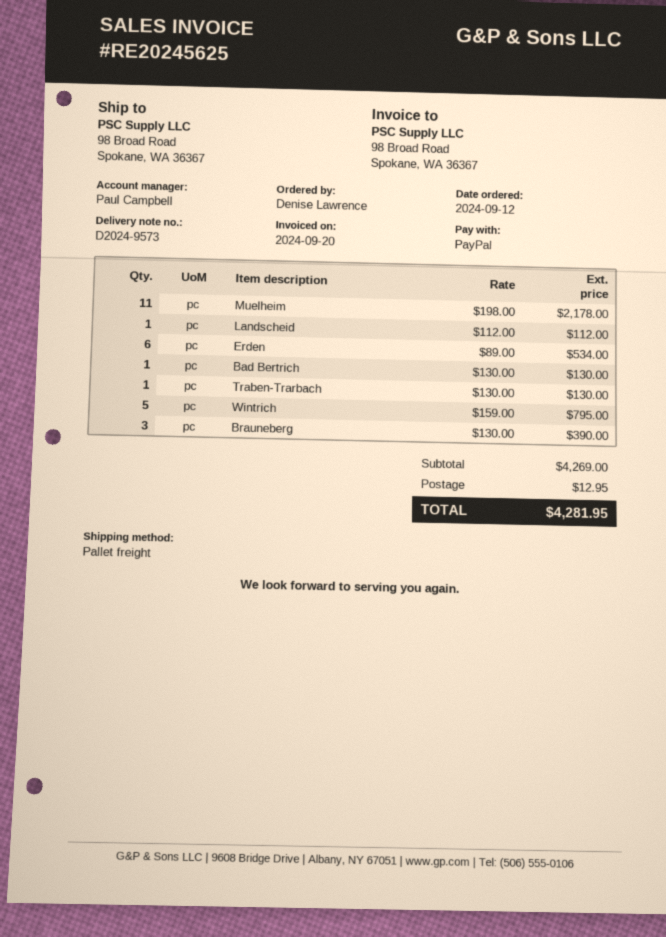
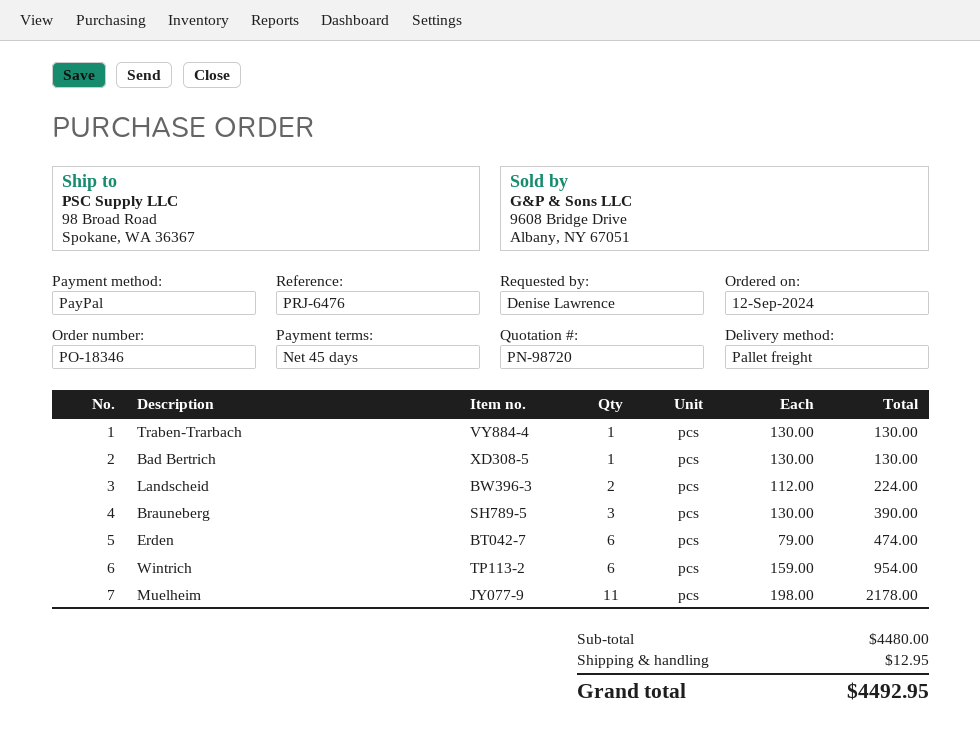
Landscheid: 1 x 112.00 = 112.00 -> 2 x 112.00 = 224.00
Erden: 6 x 89.00 = 534.00 -> 6 x 79.00 = 474.00
Wintrich: 5 x 159.00 = 795.00 -> 6 x 159.00 = 954.00
subtotal: 4269.00 -> 4480.00
total: 4281.95 -> 4492.95

